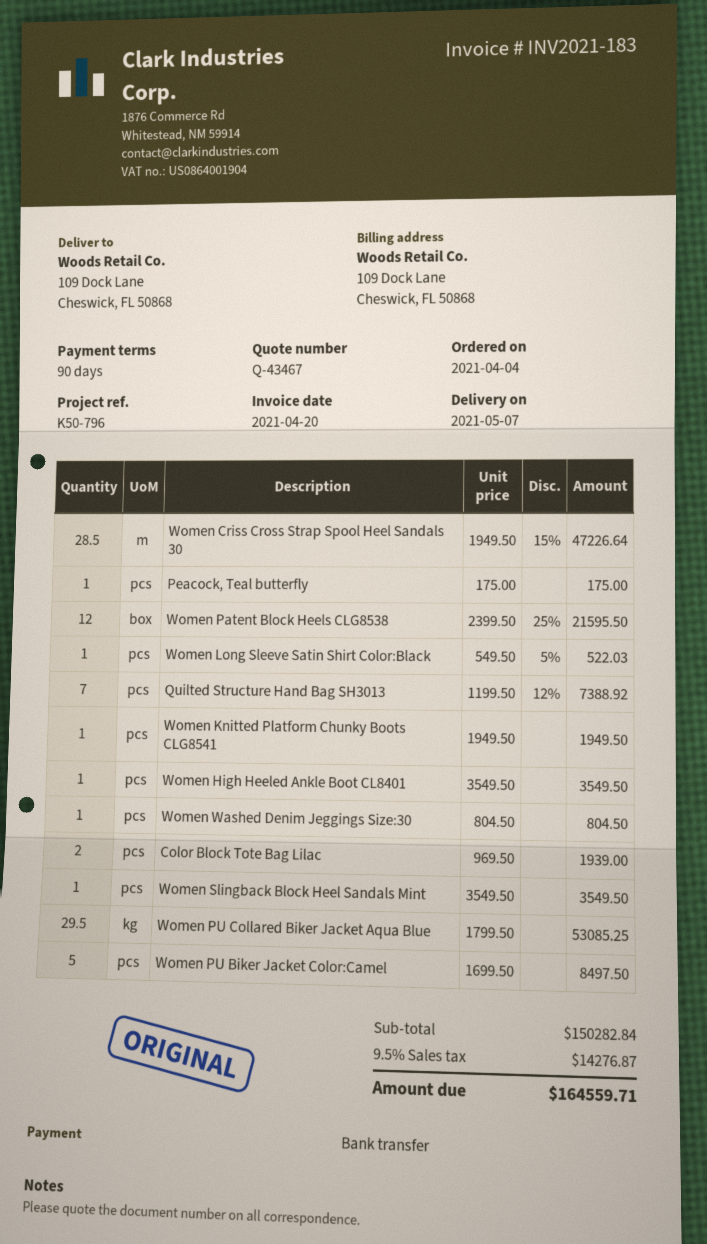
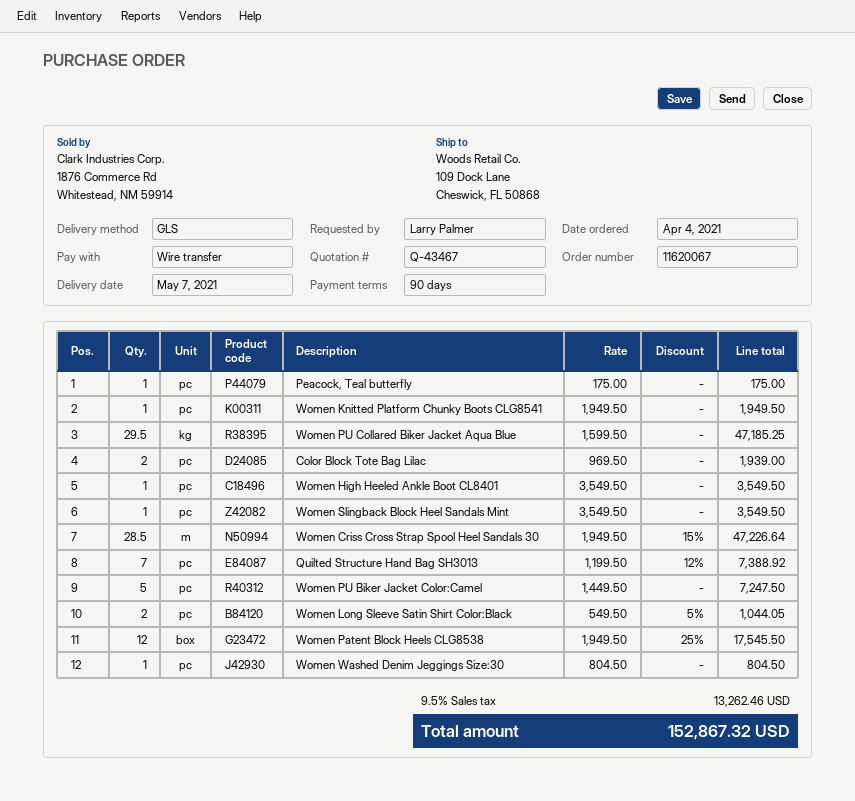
Women Patent Block Heels CLG8538: 12 x 2399.50 - 25% = 21595.50 -> 12 x 1949.50 - 25% = 17545.50
Women Long Sleeve Satin Shirt Color:Black: 1 x 549.50 - 5% = 522.03 -> 2 x 549.50 - 5% = 1044.05
Women PU Collared Biker Jacket Aqua Blue: 29.5 x 1799.50 = 53085.25 -> 29.5 x 1599.50 = 47185.25
Women PU Biker Jacket Color:Camel: 5 x 1699.50 = 8497.50 -> 5 x 1449.50 = 7247.50
tax: 9.5% = 14276.87 -> 9.5% = 13262.46
total: 164559.71 -> 152867.32

